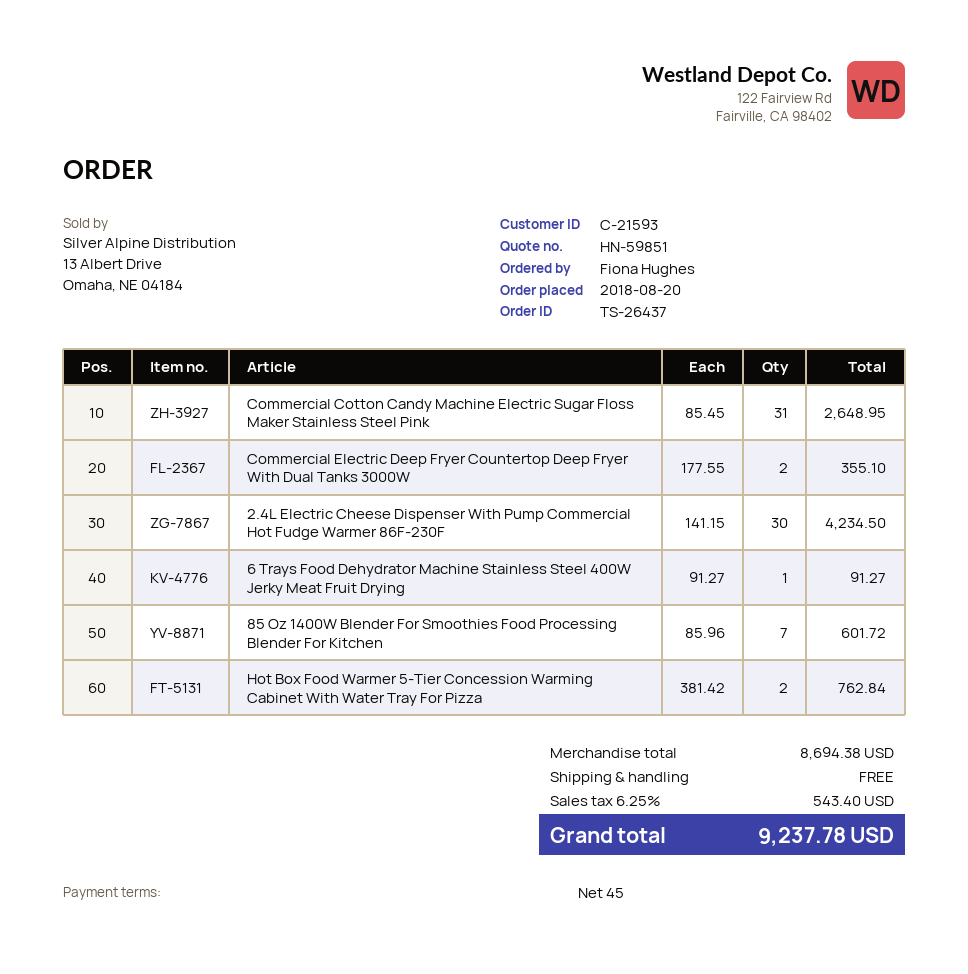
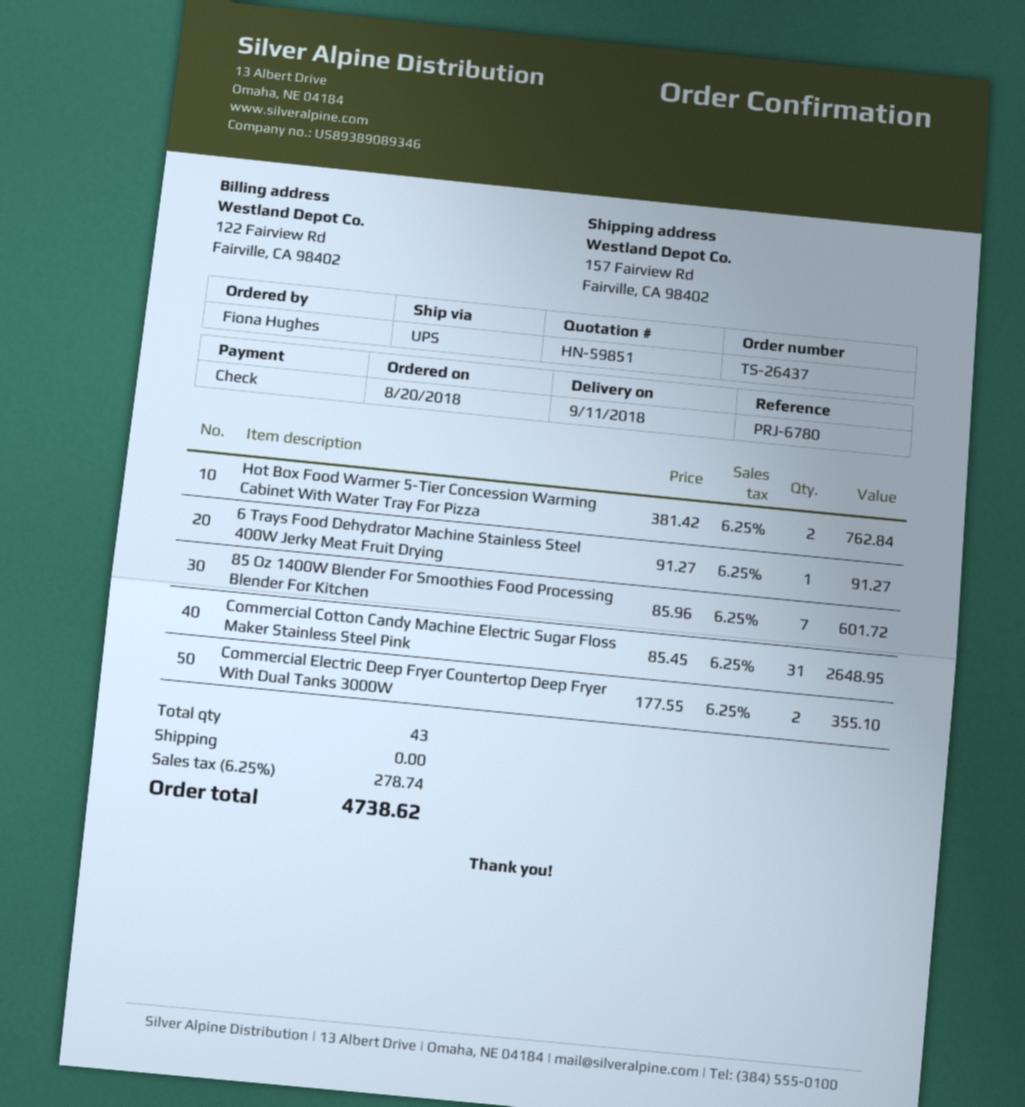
2.4L Electric Cheese Dispenser With Pump Commercial Hot Fudge Warmer 86F-230F: 30 x 141.15 = 4234.50 -> none
tax: 6.25% = 543.40 -> 6.25% = 278.74
total: 9237.78 -> 4738.62

